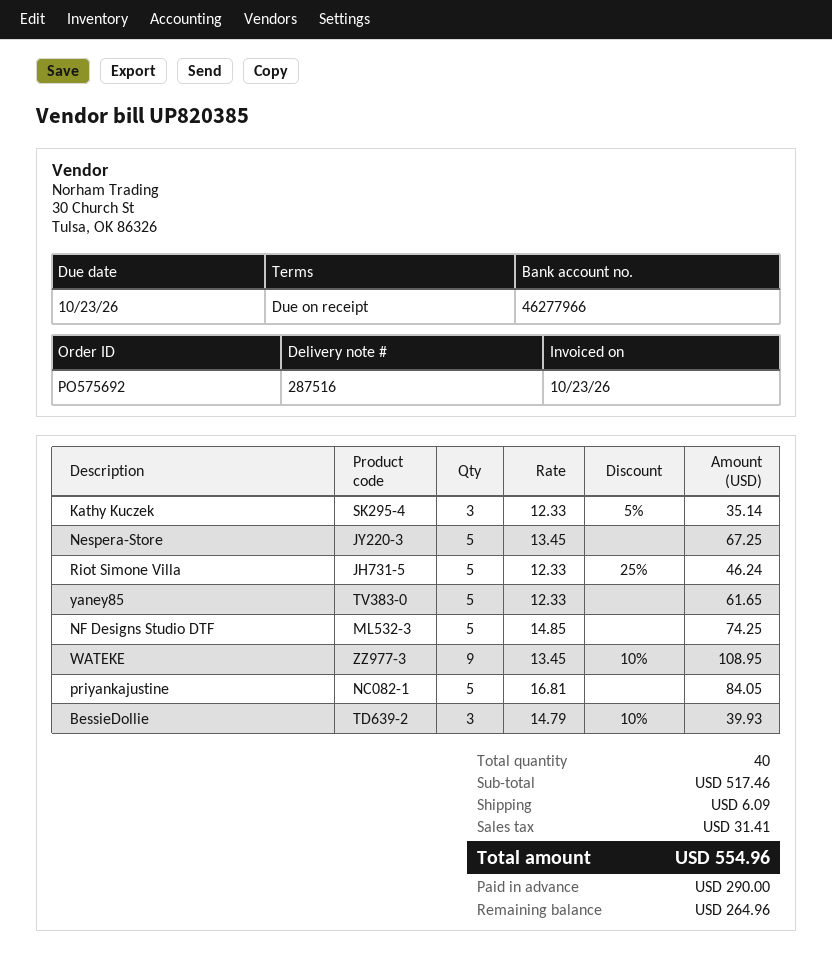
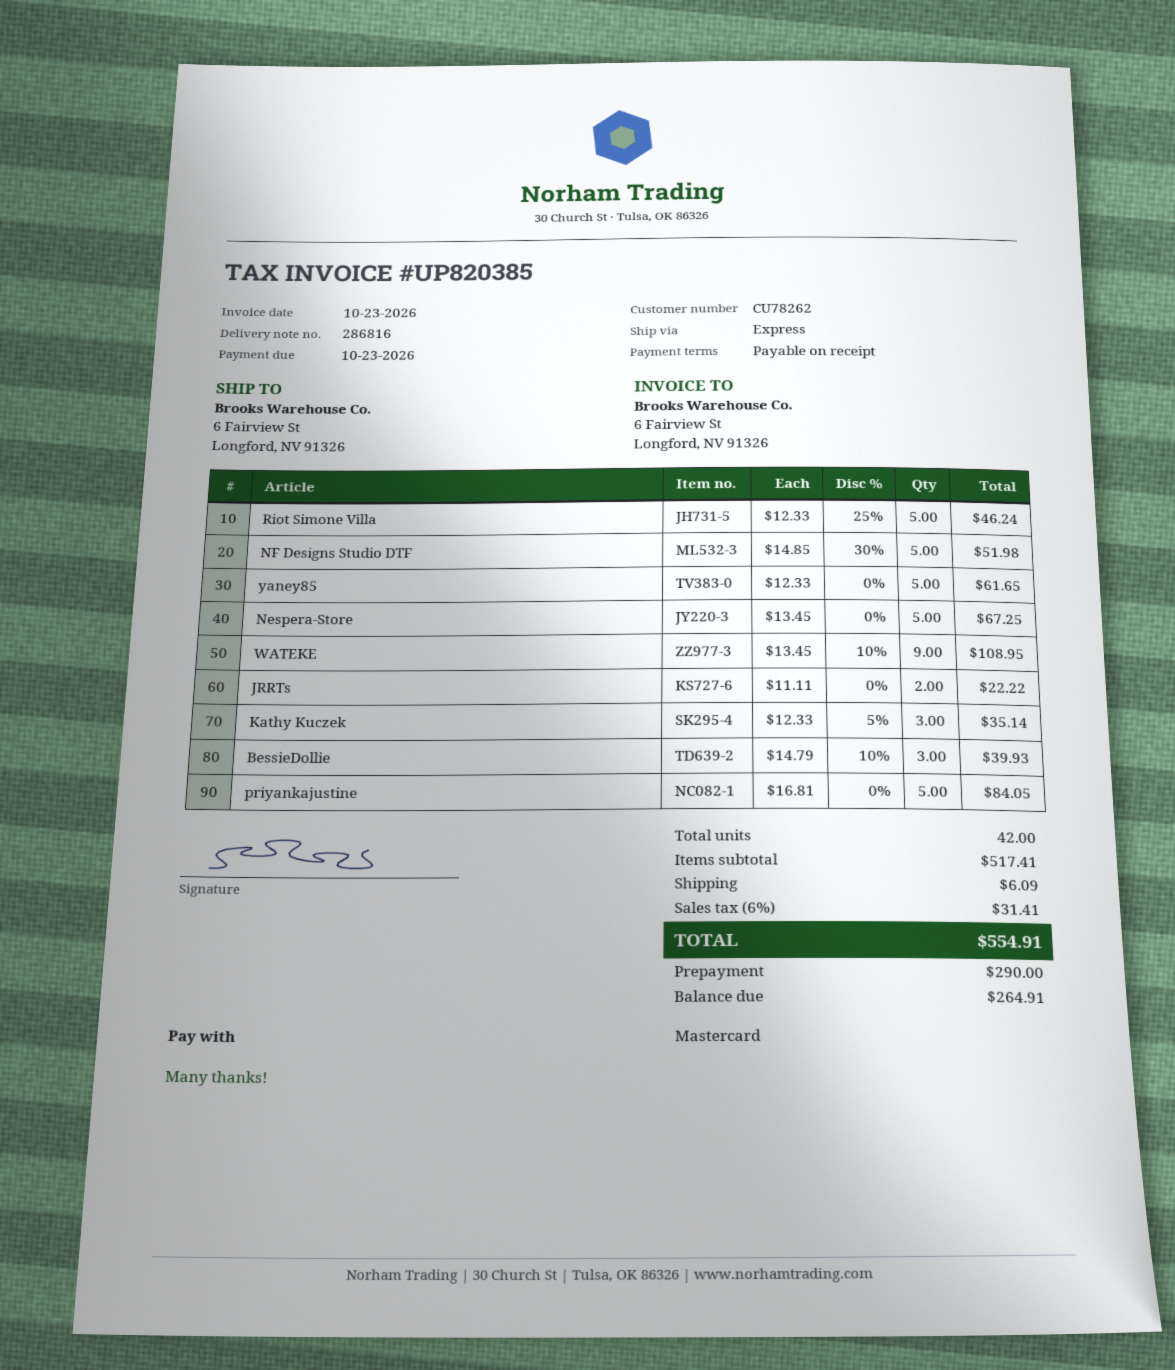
delivery note number: 287516 -> 286816
NF Designs Studio DTF: 5 x 14.85 = 74.25 -> 5 x 14.85 - 30% = 51.98
JRRTs: none -> 2 x 11.11 = 22.22
total quantity: 40 -> 42
subtotal: 517.46 -> 517.41
total: 554.96 -> 554.91
balance: 264.96 -> 264.91

